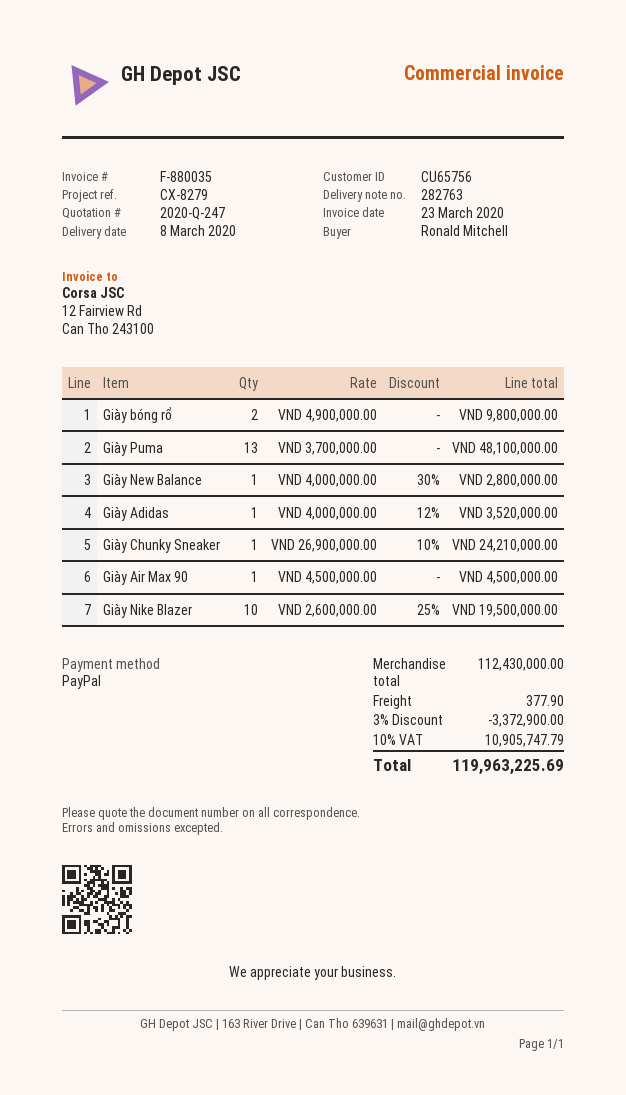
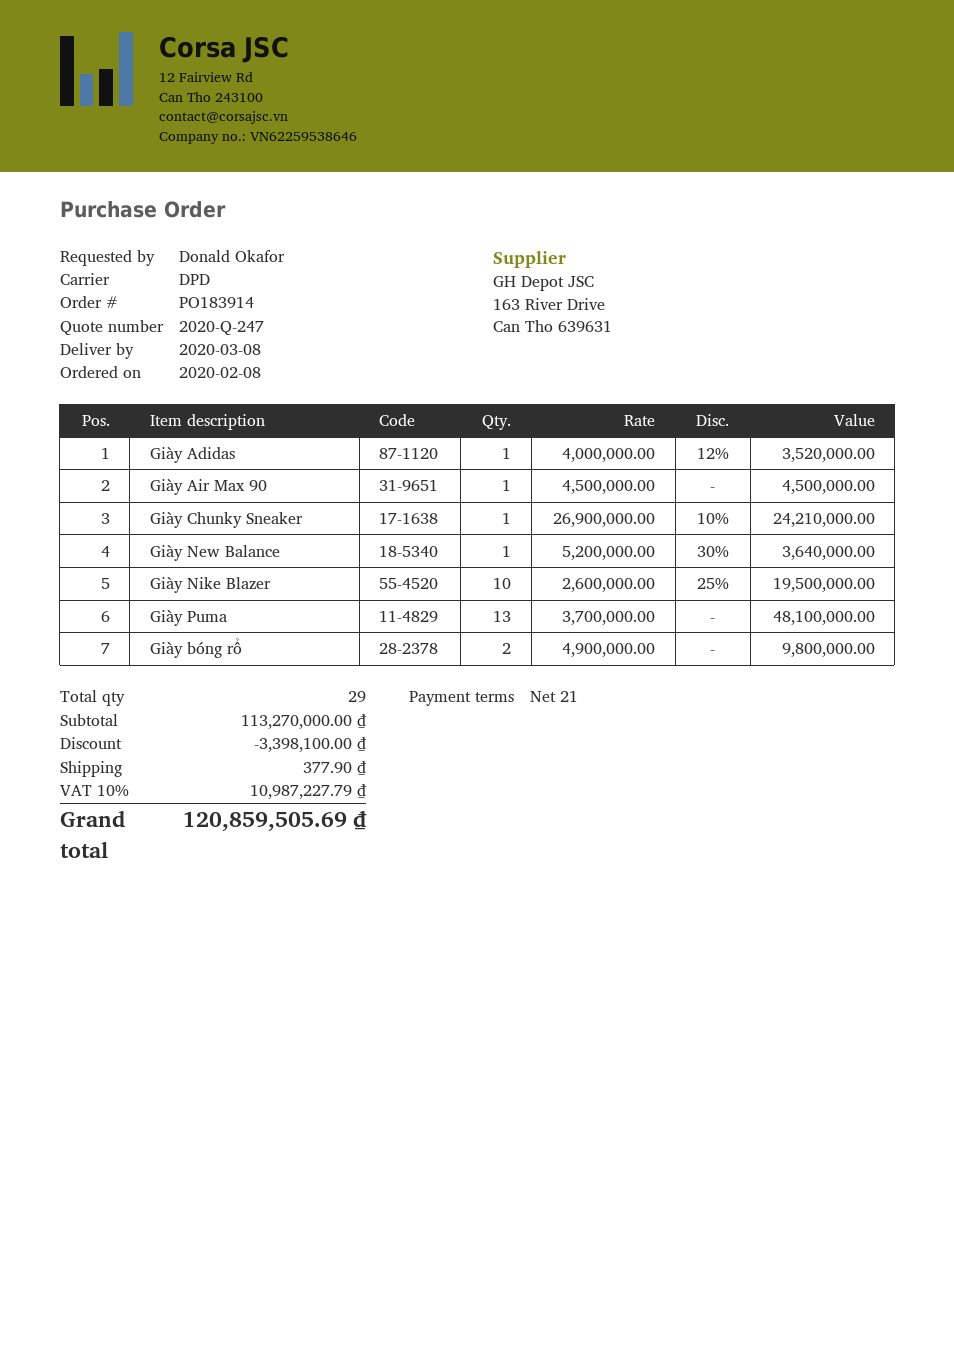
ordered by: Ronald Mitchell -> Donald Okafor
Giày New Balance: 1 x 4000000.00 - 30% = 2800000.00 -> 1 x 5200000.00 - 30% = 3640000.00
subtotal: 112430000.00 -> 113270000.00
discount: 3372900.00 -> 3398100.00
tax: 10% = 10905747.79 -> 10% = 10987227.79
total: 119963225.69 -> 120859505.69

